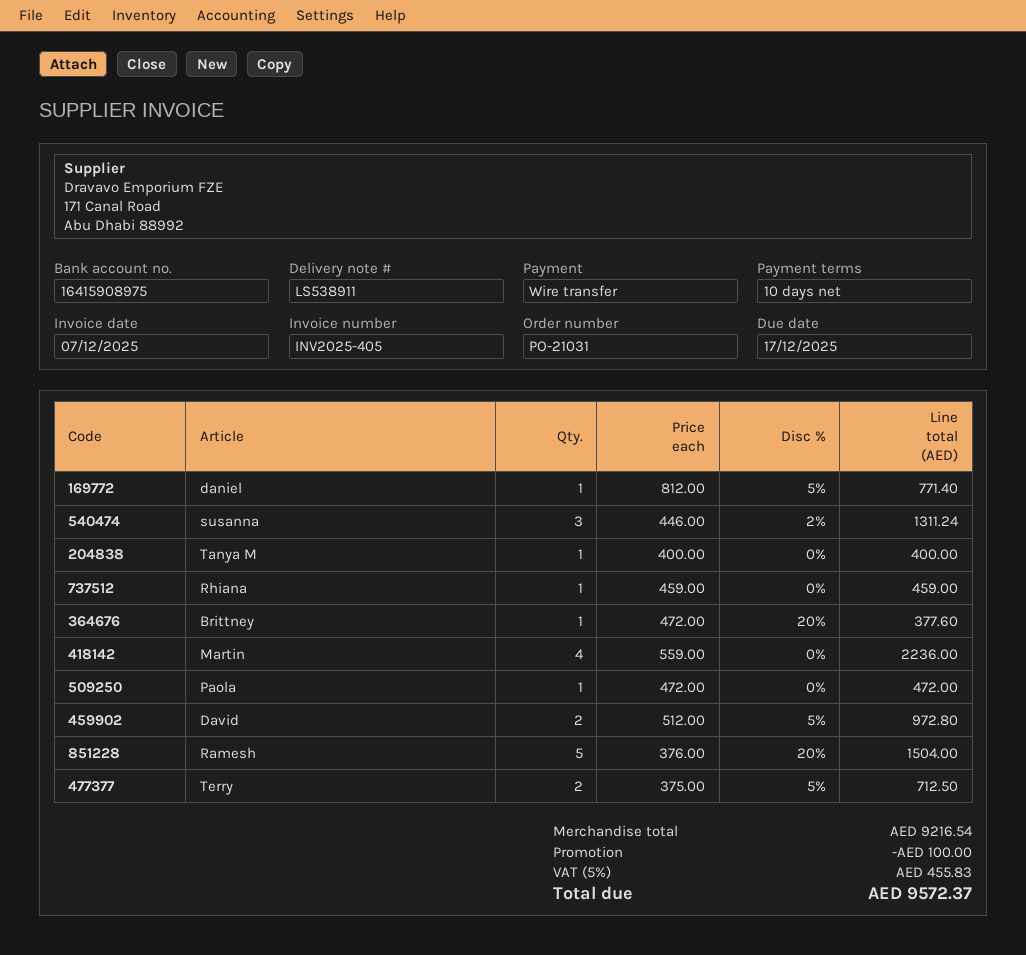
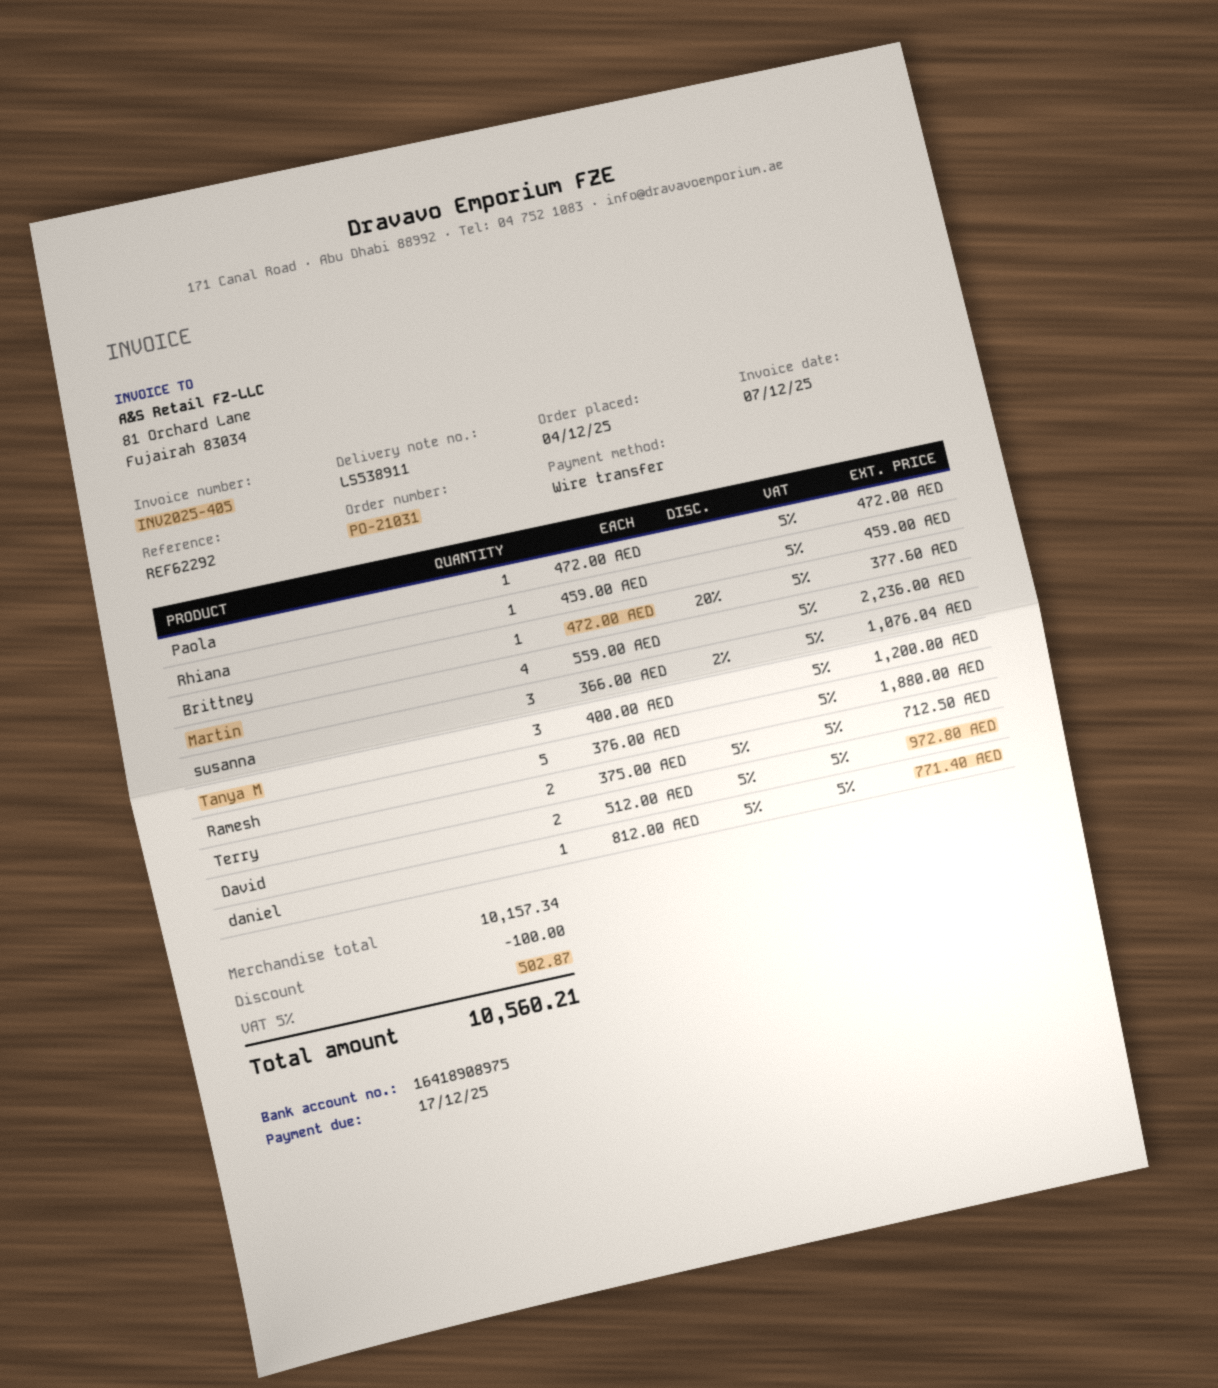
bank account: 16415908975 -> 16418908975
susanna: 3 x 446.00 - 2% = 1311.24 -> 3 x 366.00 - 2% = 1076.04
Tanya M: 1 x 400.00 = 400.00 -> 3 x 400.00 = 1200.00
Ramesh: 5 x 376.00 - 20% = 1504.00 -> 5 x 376.00 = 1880.00
subtotal: 9216.54 -> 10157.34
tax: 5% = 455.83 -> 5% = 502.87
total: 9572.37 -> 10560.21

